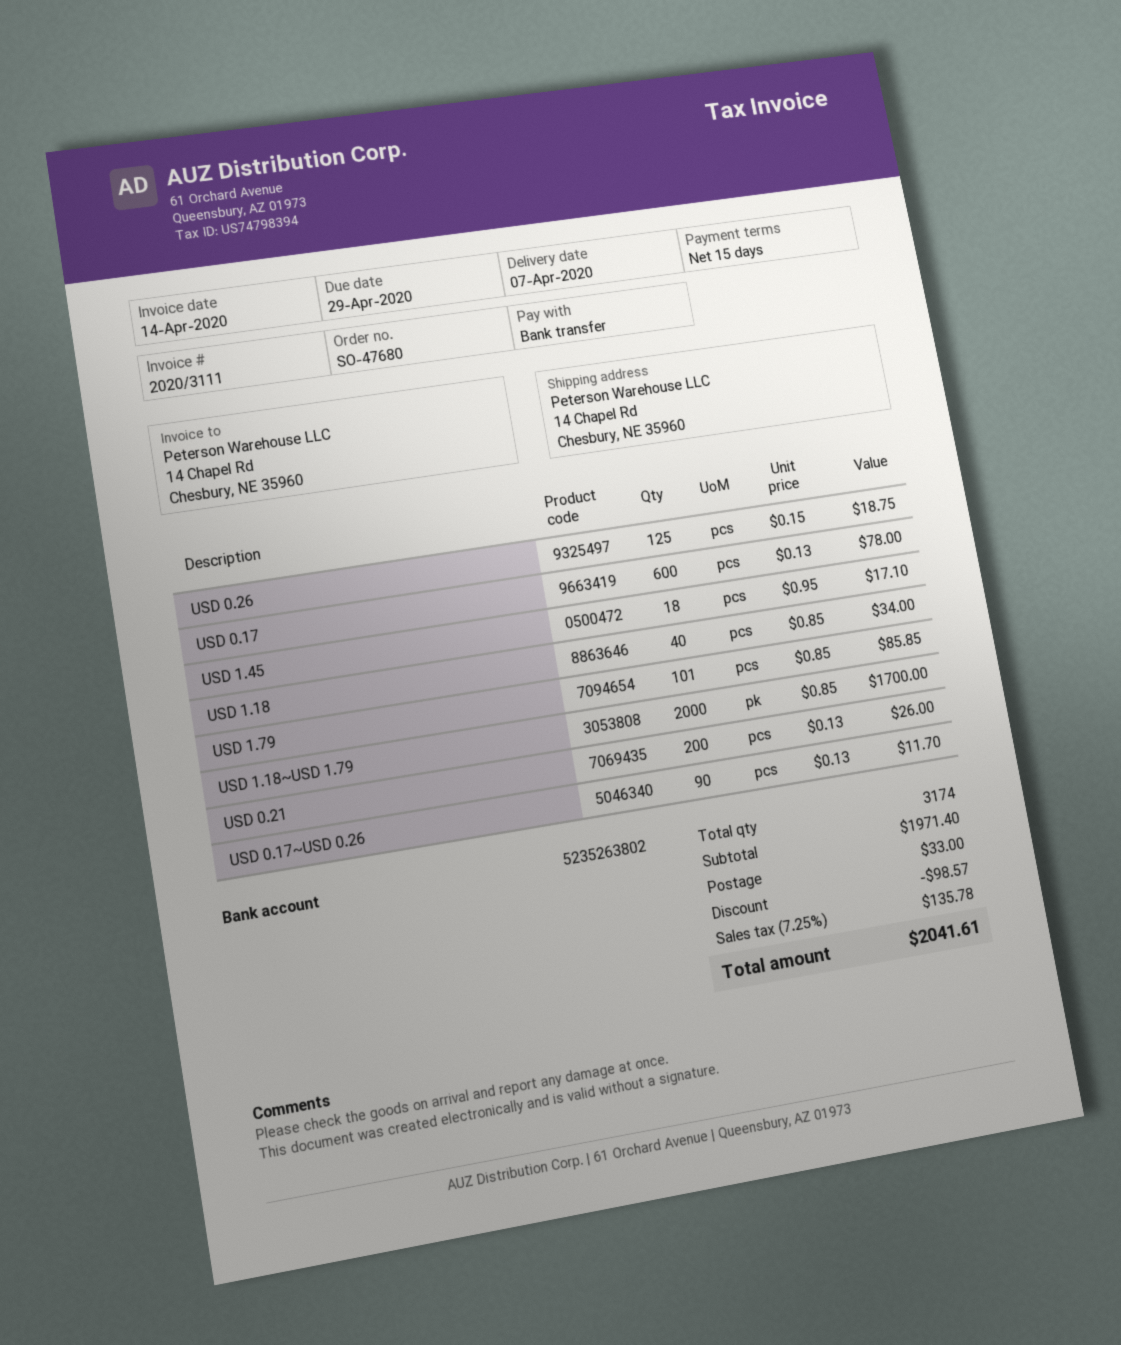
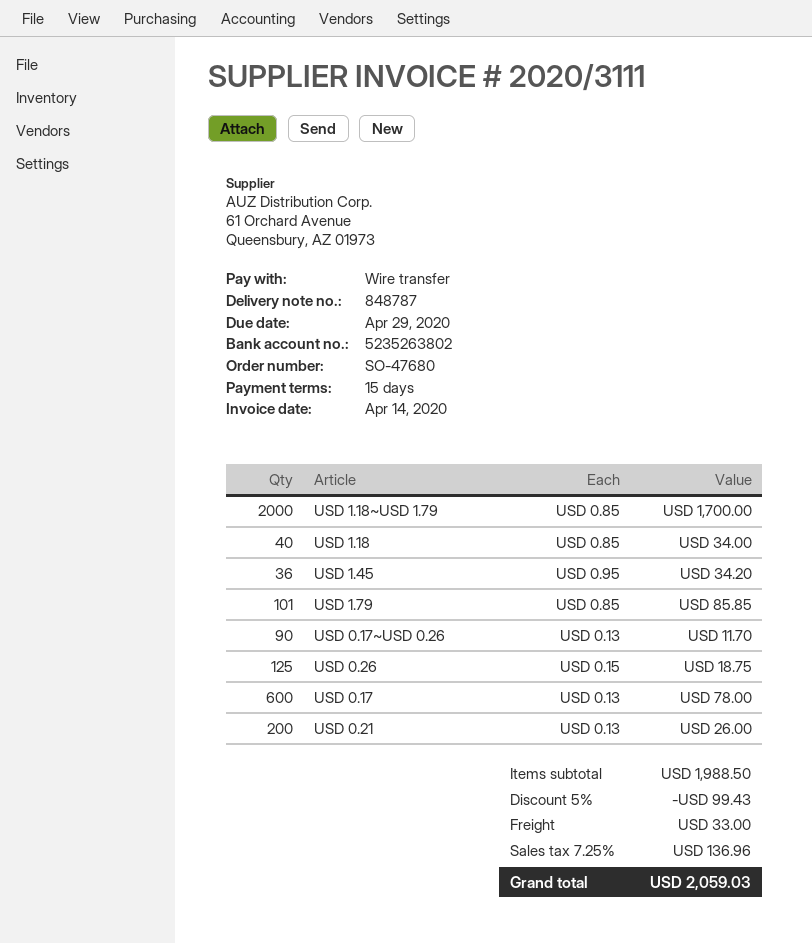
USD 1.45: 18 x 0.95 = 17.10 -> 36 x 0.95 = 34.20
subtotal: 1971.40 -> 1988.50
discount: 98.57 -> 99.43
tax: 7.25% = 135.78 -> 7.25% = 136.96
total: 2041.61 -> 2059.03

